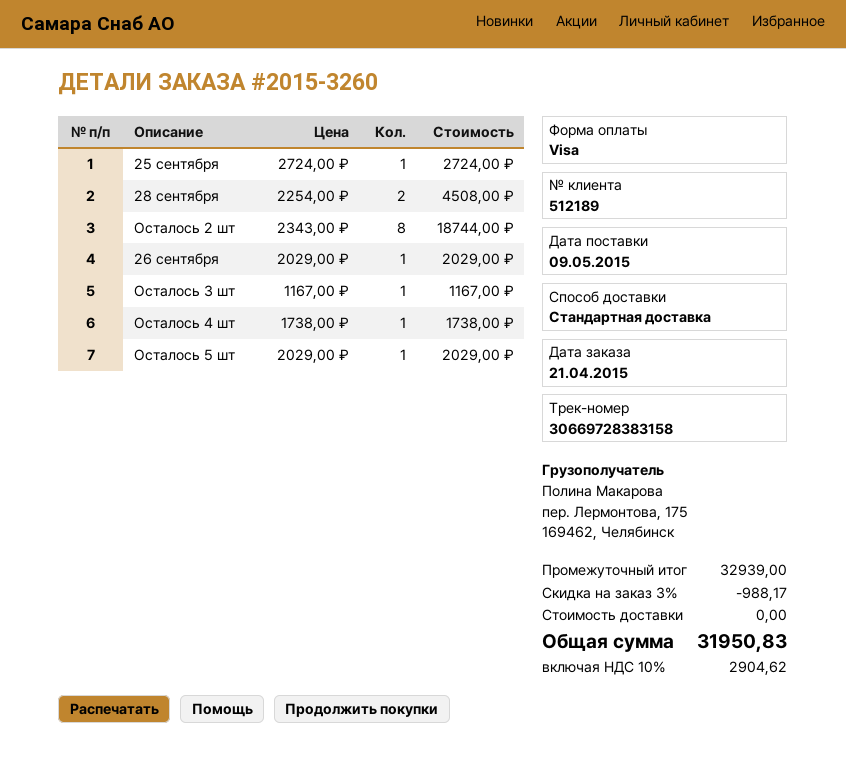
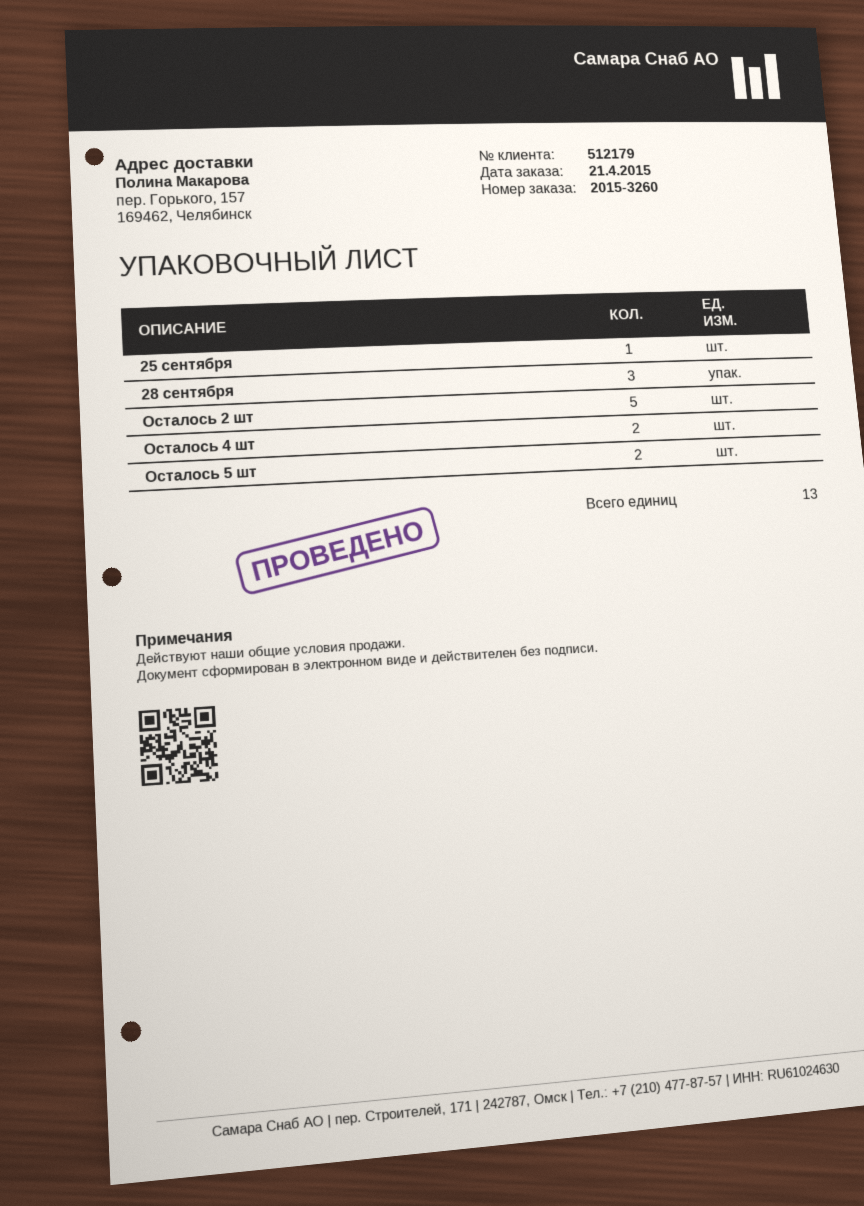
customer number: 512189 -> 512179
ship to: пер. Лермонтова, 175, 169462, Челябинск -> пер. Горького, 157, 169462, Челябинск
28 сентября: 2 -> 3
Осталось 2 шт: 8 -> 5
26 сентября: 1 -> none
Осталось 3 шт: 1 -> none
Осталось 4 шт: 1 -> 2
Осталось 5 шт: 1 -> 2

